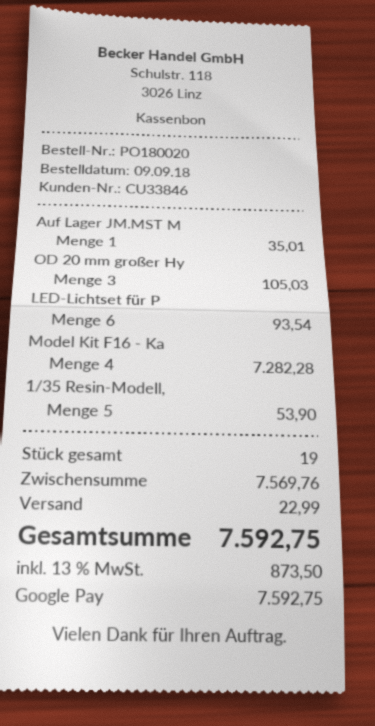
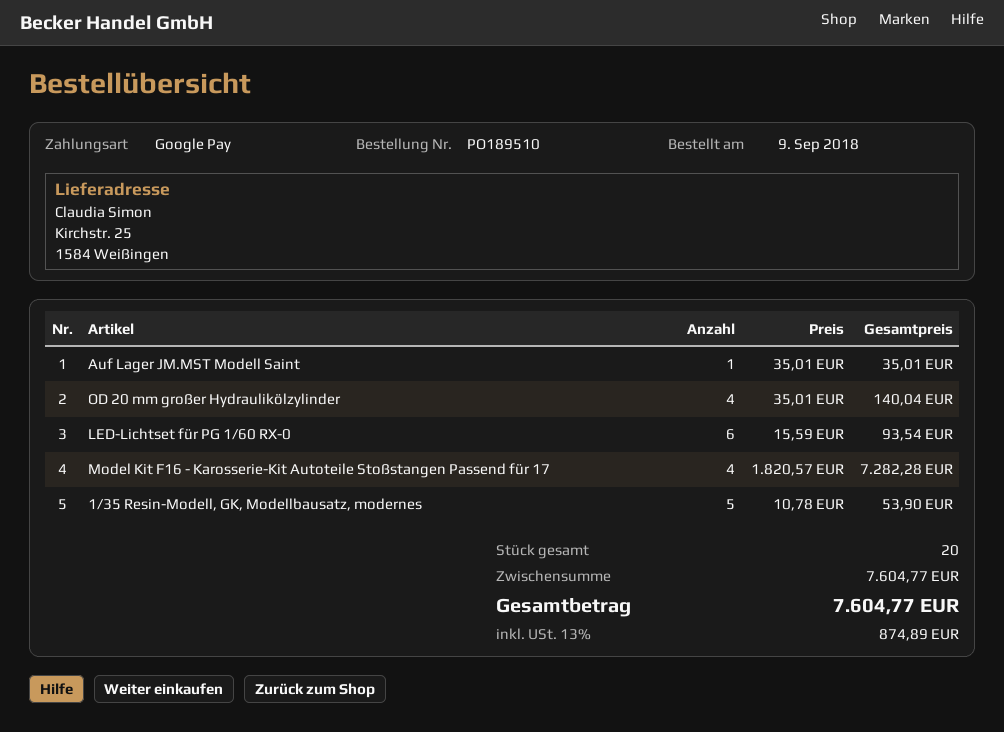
order number: PO180020 -> PO189510
OD 20 mm großer Hy: 3 for 105.03 -> 4 for 140.04
total quantity: 19 -> 20
subtotal: 7569.76 -> 7604.77
shipping: 22.99 -> none
tax: 13% = 873.50 -> 13% = 874.89
total: 7592.75 -> 7604.77

